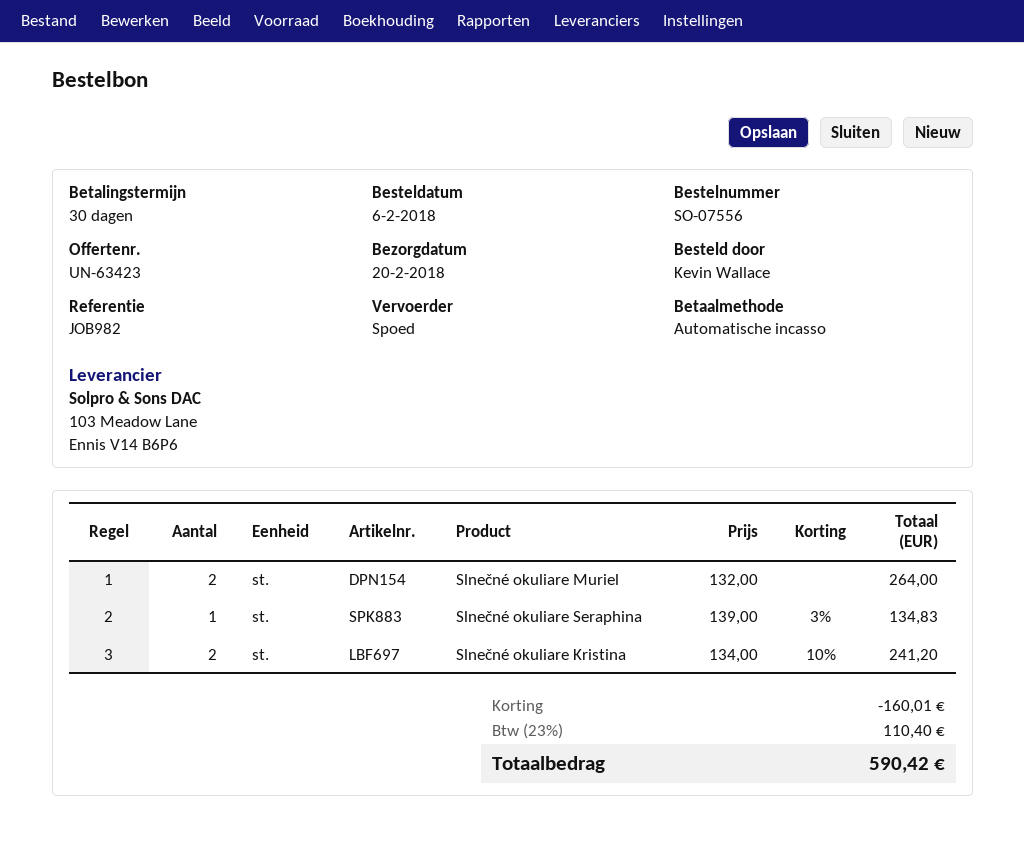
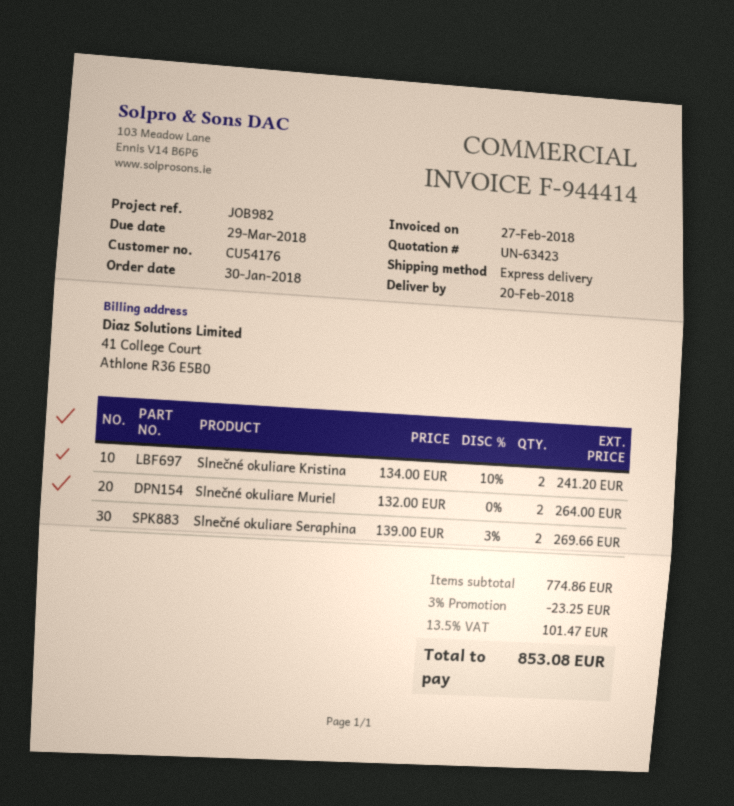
order date: 2018-02-06 -> 2018-01-30
Slnečné okuliare Seraphina: 1 x 139.00 - 3% = 134.83 -> 2 x 139.00 - 3% = 269.66
discount: 160.01 -> 23.25
tax: 23% = 110.40 -> 13.5% = 101.47
total: 590.42 -> 853.08

